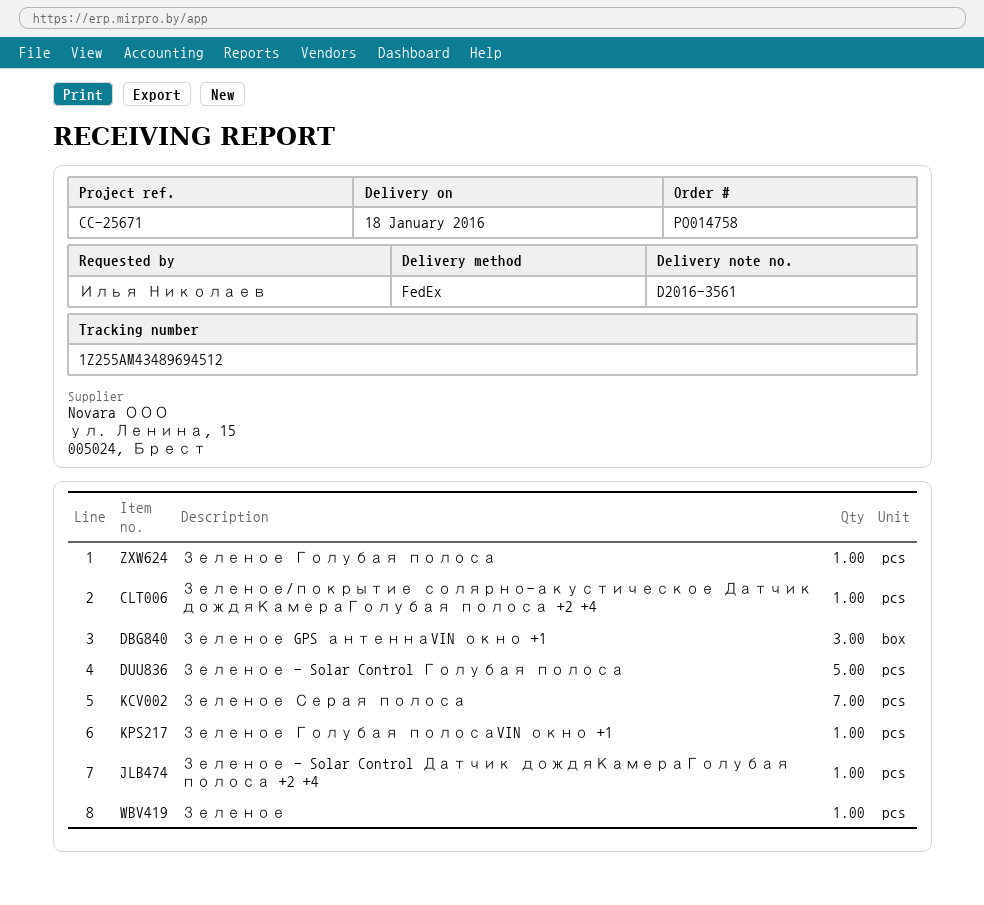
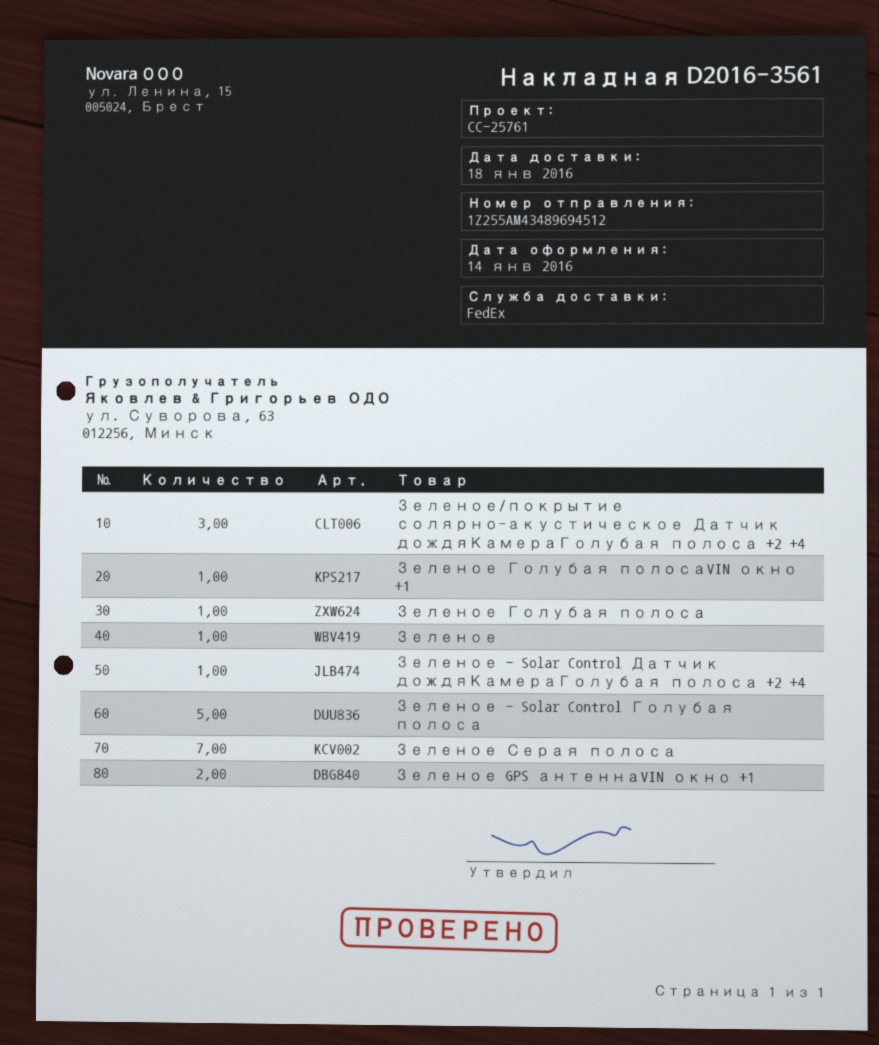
reference: CC-25671 -> CC-25761
Зеленое/покрытие солярно-акустическое Датчик дождяКамераГолубая полоса +2 +4: 1 -> 3
Зеленое GPS антеннаVIN окно +1: 3 -> 2

